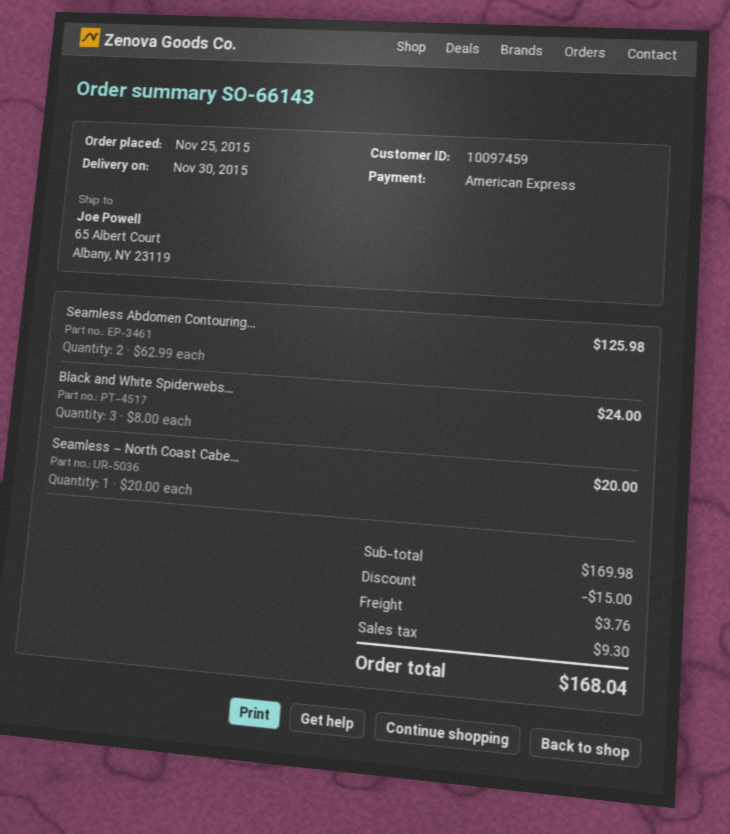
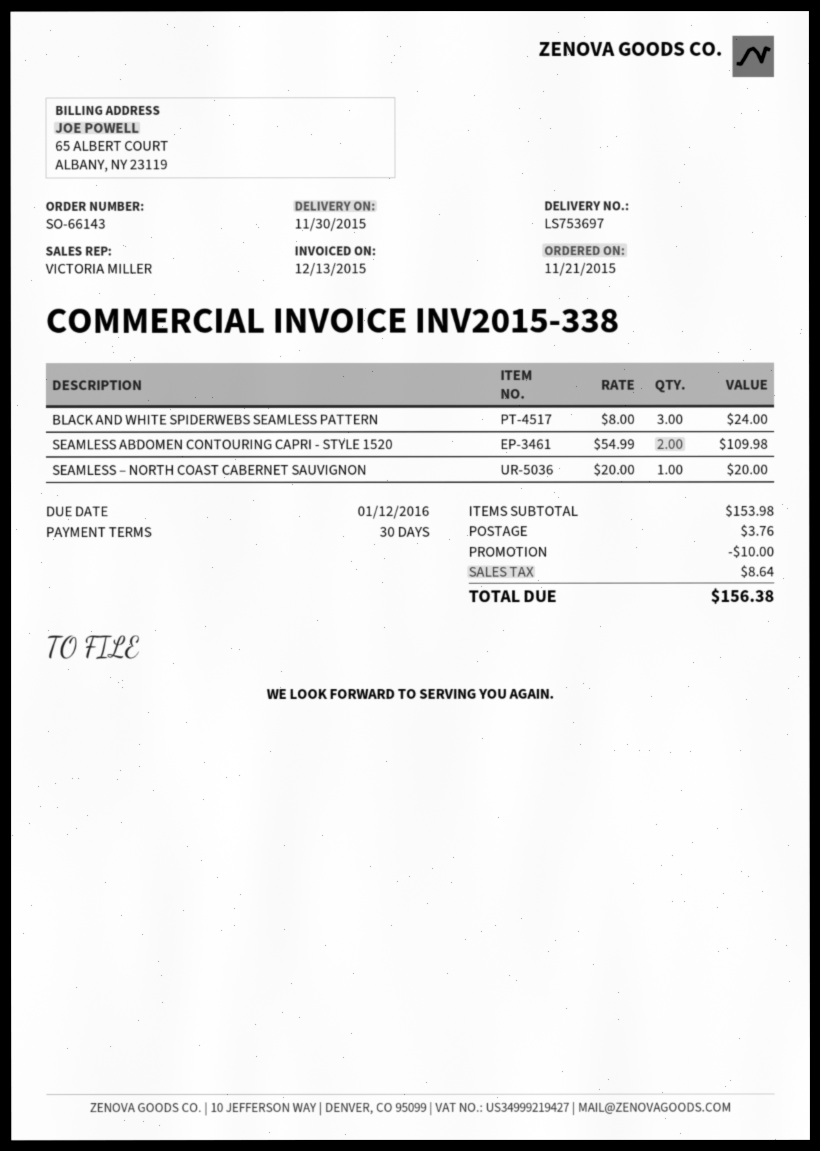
order date: 2015-11-25 -> 2015-11-21
Seamless Abdomen Contouring...: 2 x 62.99 = 125.98 -> 2 x 54.99 = 109.98
subtotal: 169.98 -> 153.98
discount: 15.00 -> 10.00
tax: 9.30 -> 8.64
total: 168.04 -> 156.38

